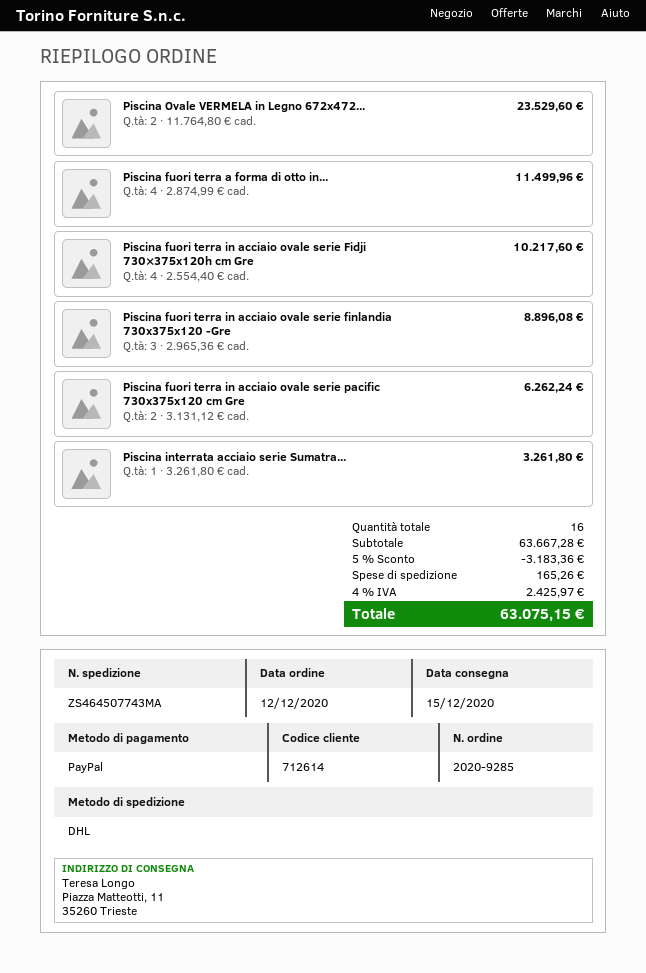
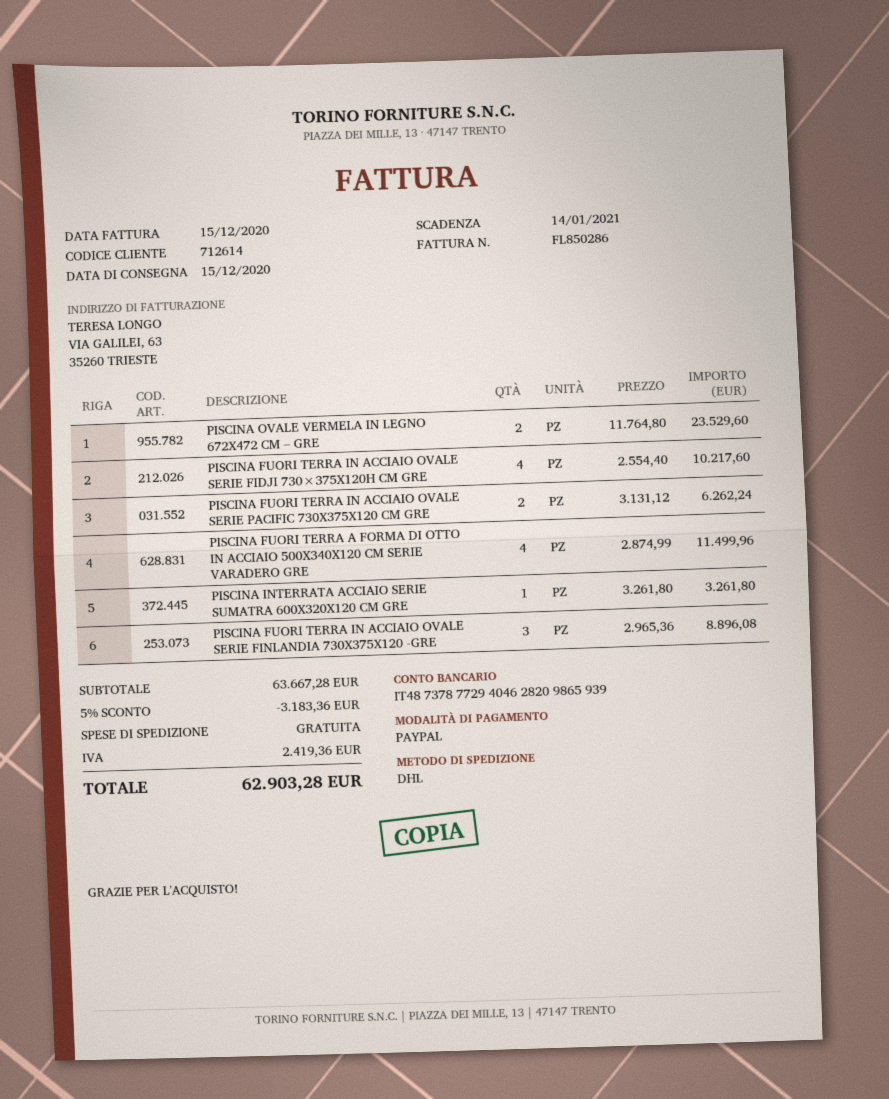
shipping: 165.26 -> 0.00
tax: 2425.97 -> 2419.36
total: 63075.15 -> 62903.28

